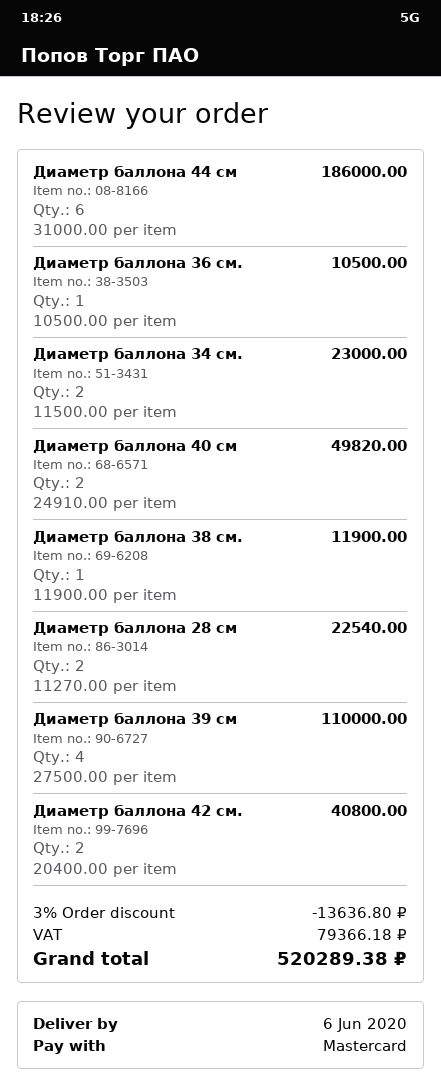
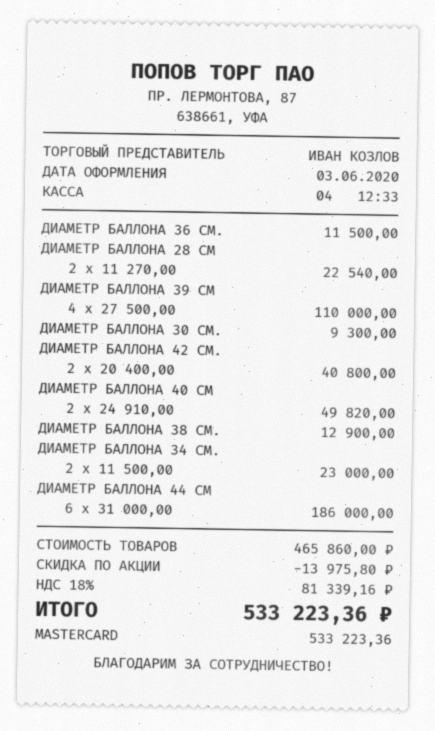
Диаметр баллона 36 см.: 1 x 10500.00 = 10500.00 -> 1 x 11500.00 = 11500.00
Диаметр баллона 38 см.: 1 x 11900.00 = 11900.00 -> 1 x 12900.00 = 12900.00
ДИАМЕТР БАЛЛОНА 30 СМ.: none -> 1 x 9300.00 = 9300.00
discount: 13636.80 -> 13975.80
tax: 79366.18 -> 81339.16
total: 520289.38 -> 533223.36

